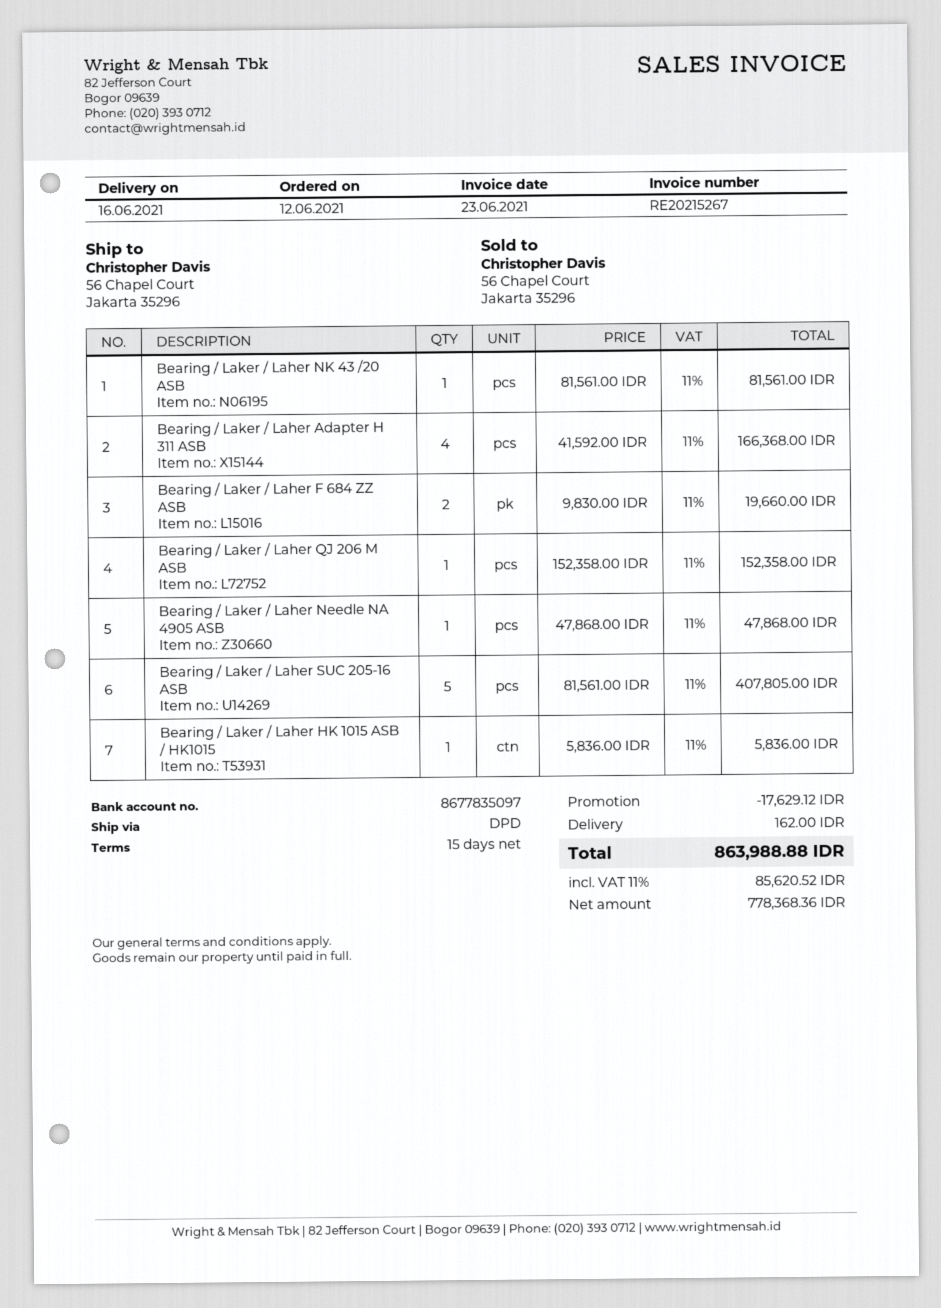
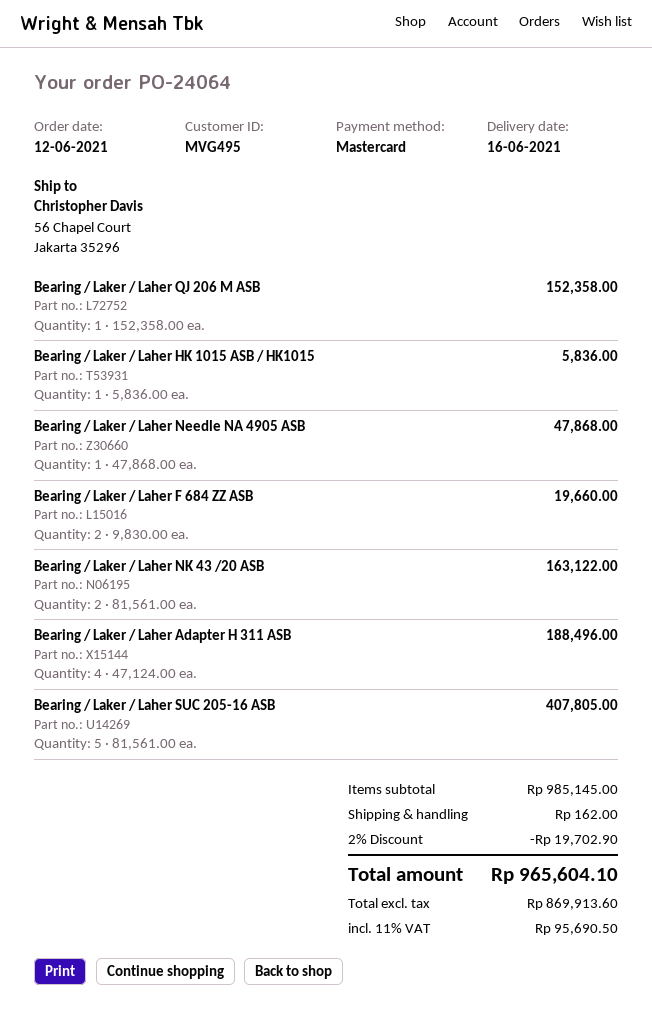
Bearing / Laker / Laher NK 43 /20 ASB: 1 x 81561.00 = 81561.00 -> 2 x 81561.00 = 163122.00
Bearing / Laker / Laher Adapter H 311 ASB: 4 x 41592.00 = 166368.00 -> 4 x 47124.00 = 188496.00
discount: 17629.12 -> 19702.90
net: 778368.36 -> 869913.60
tax: 11% = 85620.52 -> 11% = 95690.50
total: 863988.88 -> 965604.10

